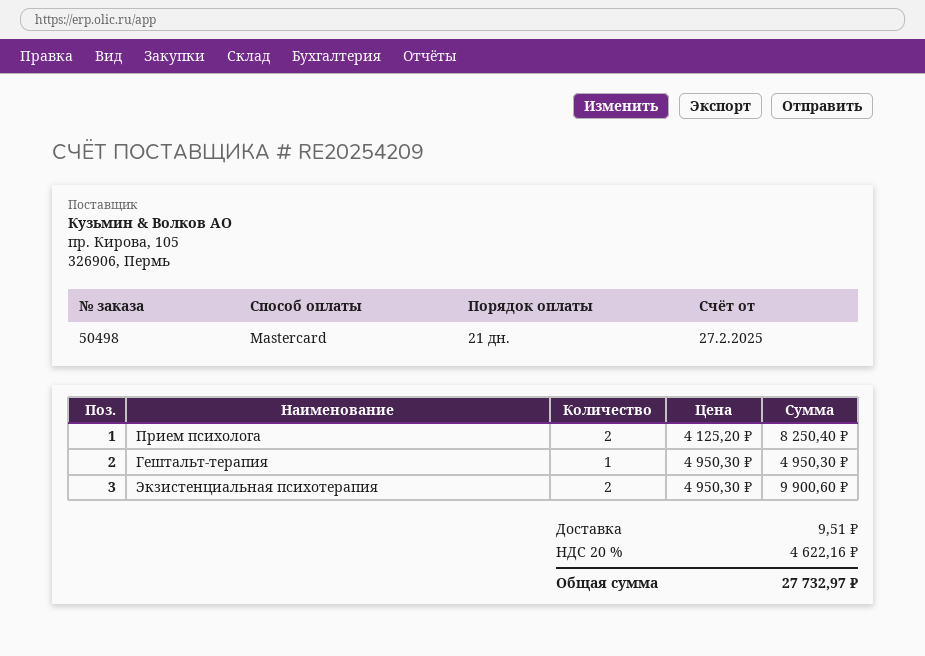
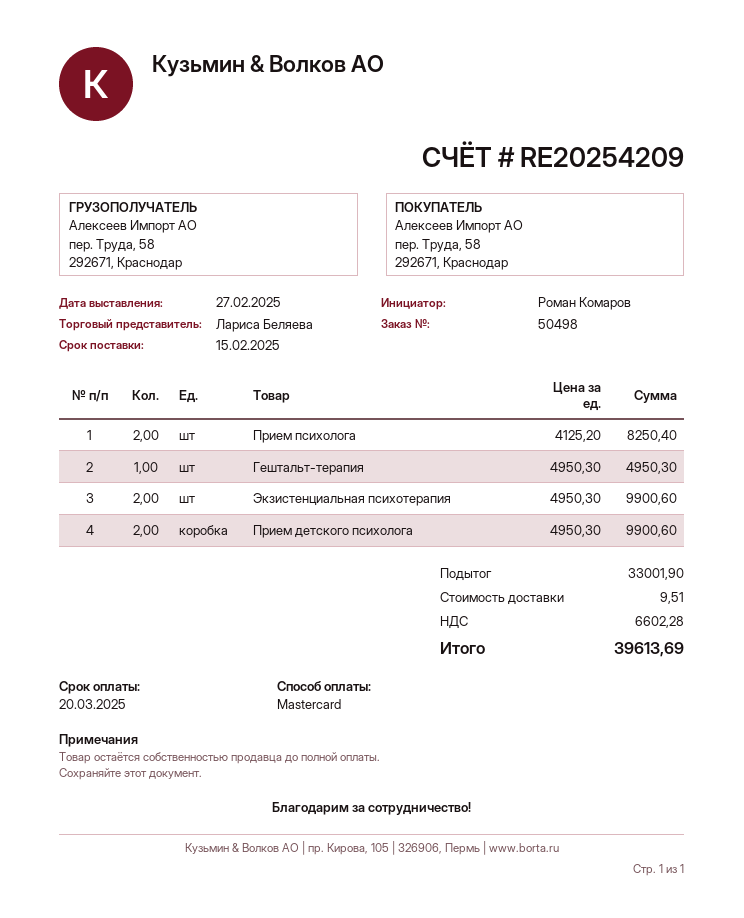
Прием детского психолога: none -> 2 x 4950.30 = 9900.60
tax: 4622.16 -> 6602.28
total: 27732.97 -> 39613.69

